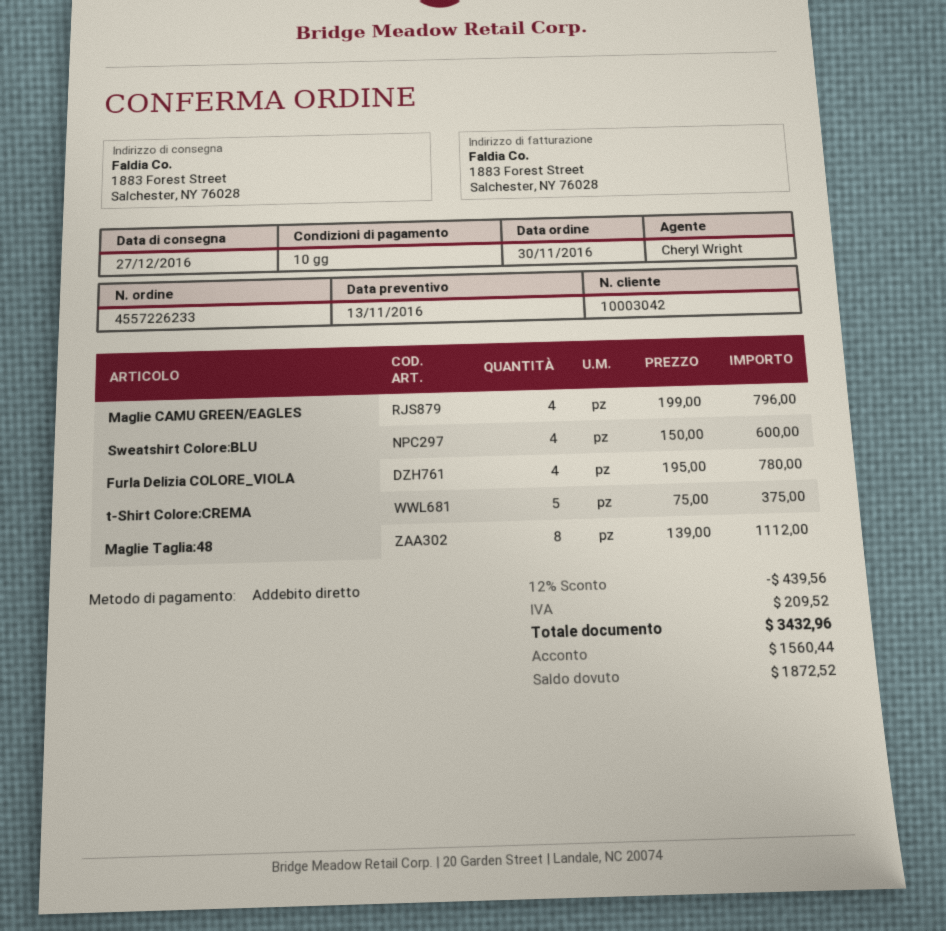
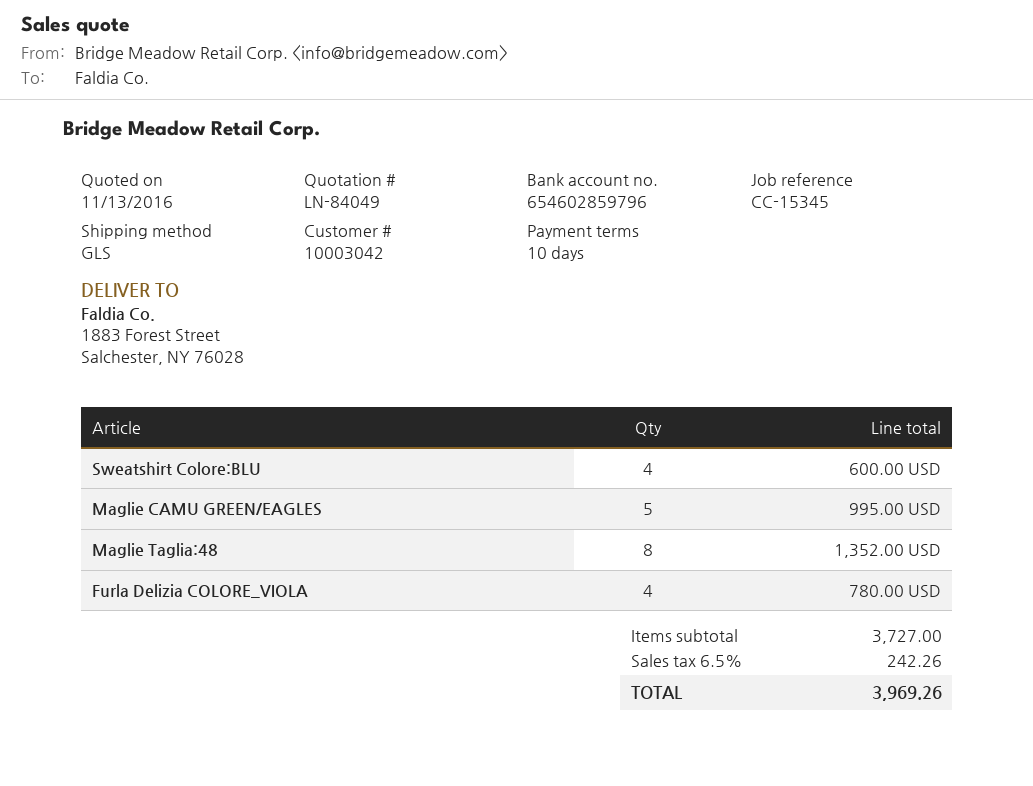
Maglie CAMU GREEN/EAGLES: 4 for 796.00 -> 5 for 995.00
t-Shirt Colore:CREMA: 5 for 375.00 -> none
Maglie Taglia:48: 8 for 1112.00 -> 8 for 1352.00
discount: 12% = 439.56 -> none
tax: 209.52 -> 242.26
total: 3432.96 -> 3969.26

